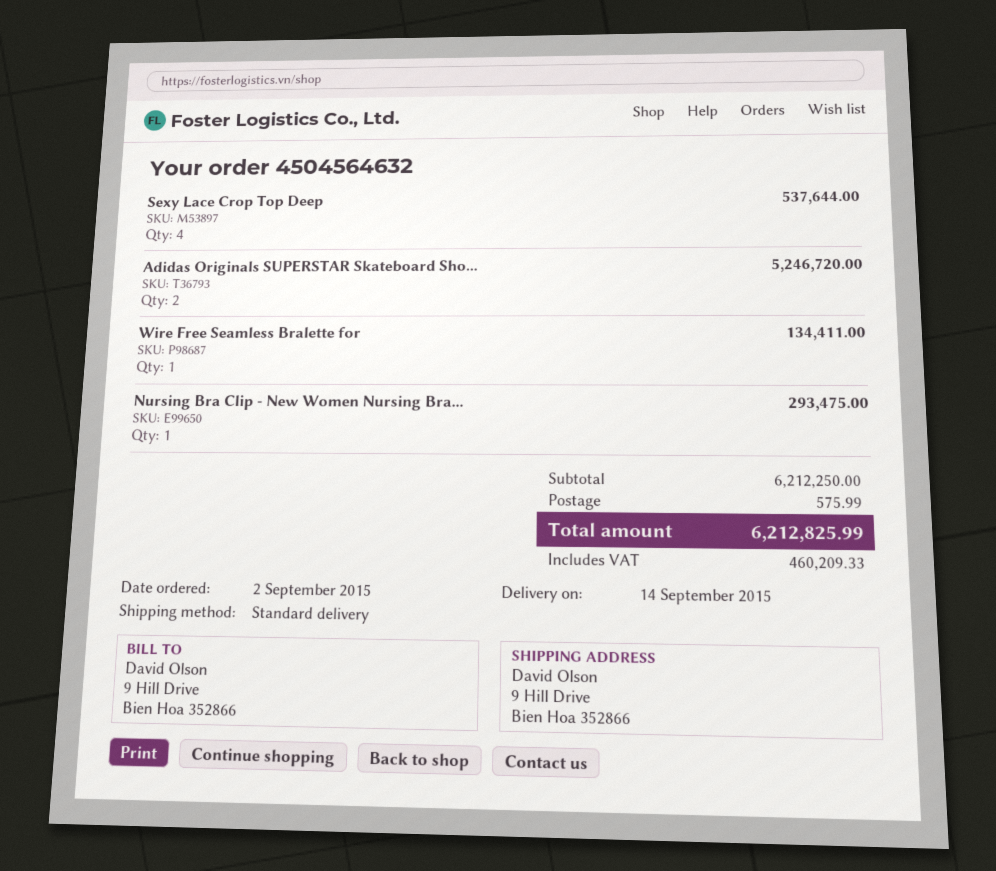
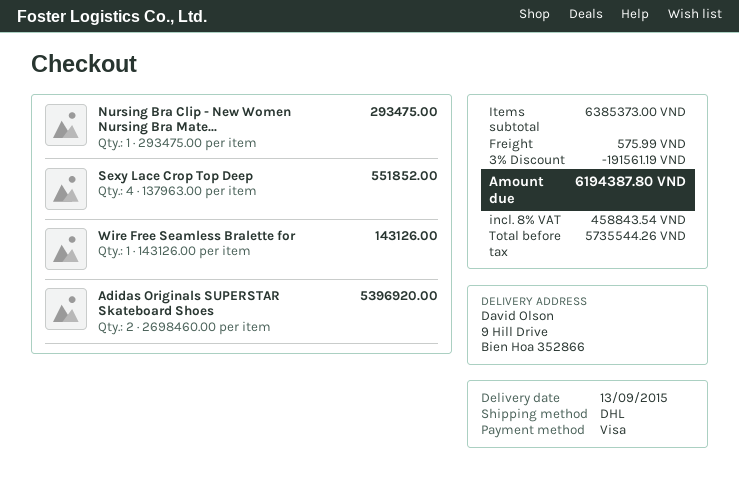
delivery date: 2015-09-14 -> 2015-09-13
shipping method: standard -> DHL
Sexy Lace Crop Top Deep: 4 for 537644.00 -> 4 for 551852.00
Adidas Originals SUPERSTAR Skateboard Sho...: 2 for 5246720.00 -> 2 for 5396920.00
Wire Free Seamless Bralette for: 1 for 134411.00 -> 1 for 143126.00
subtotal: 6212250.00 -> 6385373.00
discount: none -> 3% = 191561.19
tax: 460209.33 -> 458843.54
total: 6212825.99 -> 6194387.80

